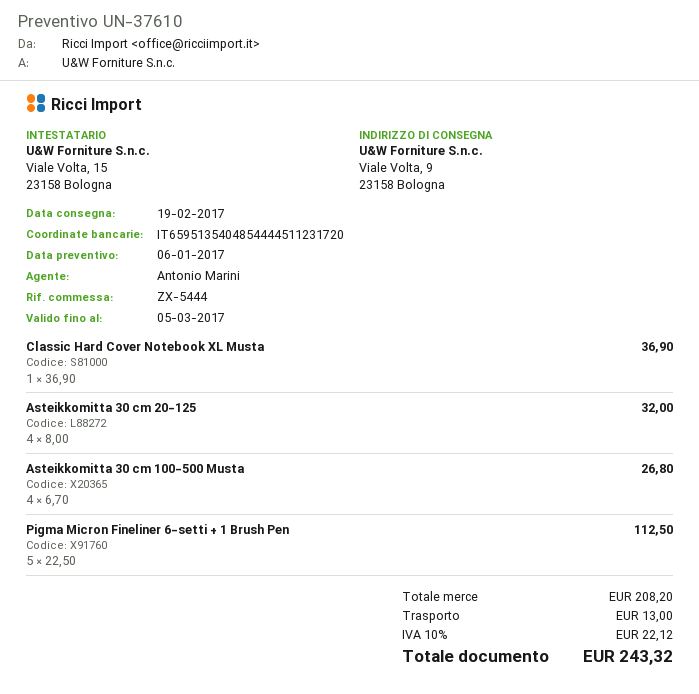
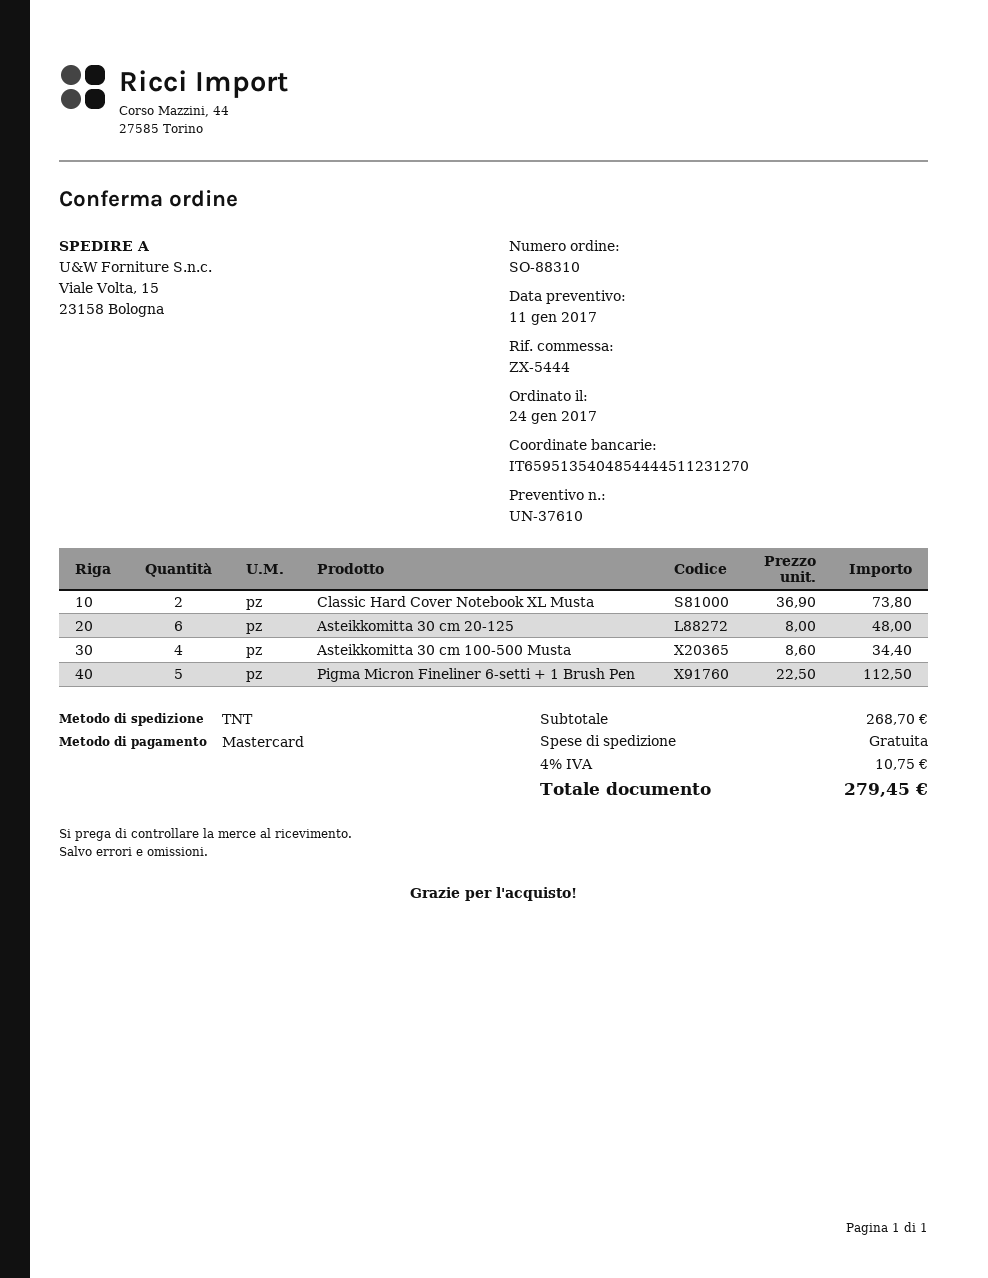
quote date: 2017-01-06 -> 2017-01-11
bank account: IT6595135404854444511231720 -> IT6595135404854444511231270
ship to: Viale Volta, 9, 23158 Bologna -> Viale Volta, 15, 23158 Bologna
Classic Hard Cover Notebook XL Musta: 1 x 36.90 = 36.90 -> 2 x 36.90 = 73.80
Asteikkomitta 30 cm 20-125: 4 x 8.00 = 32.00 -> 6 x 8.00 = 48.00
Asteikkomitta 30 cm 100-500 Musta: 4 x 6.70 = 26.80 -> 4 x 8.60 = 34.40
subtotal: 208.20 -> 268.70
shipping: 13.00 -> 0.00
tax: 10% = 22.12 -> 4% = 10.75
total: 243.32 -> 279.45

